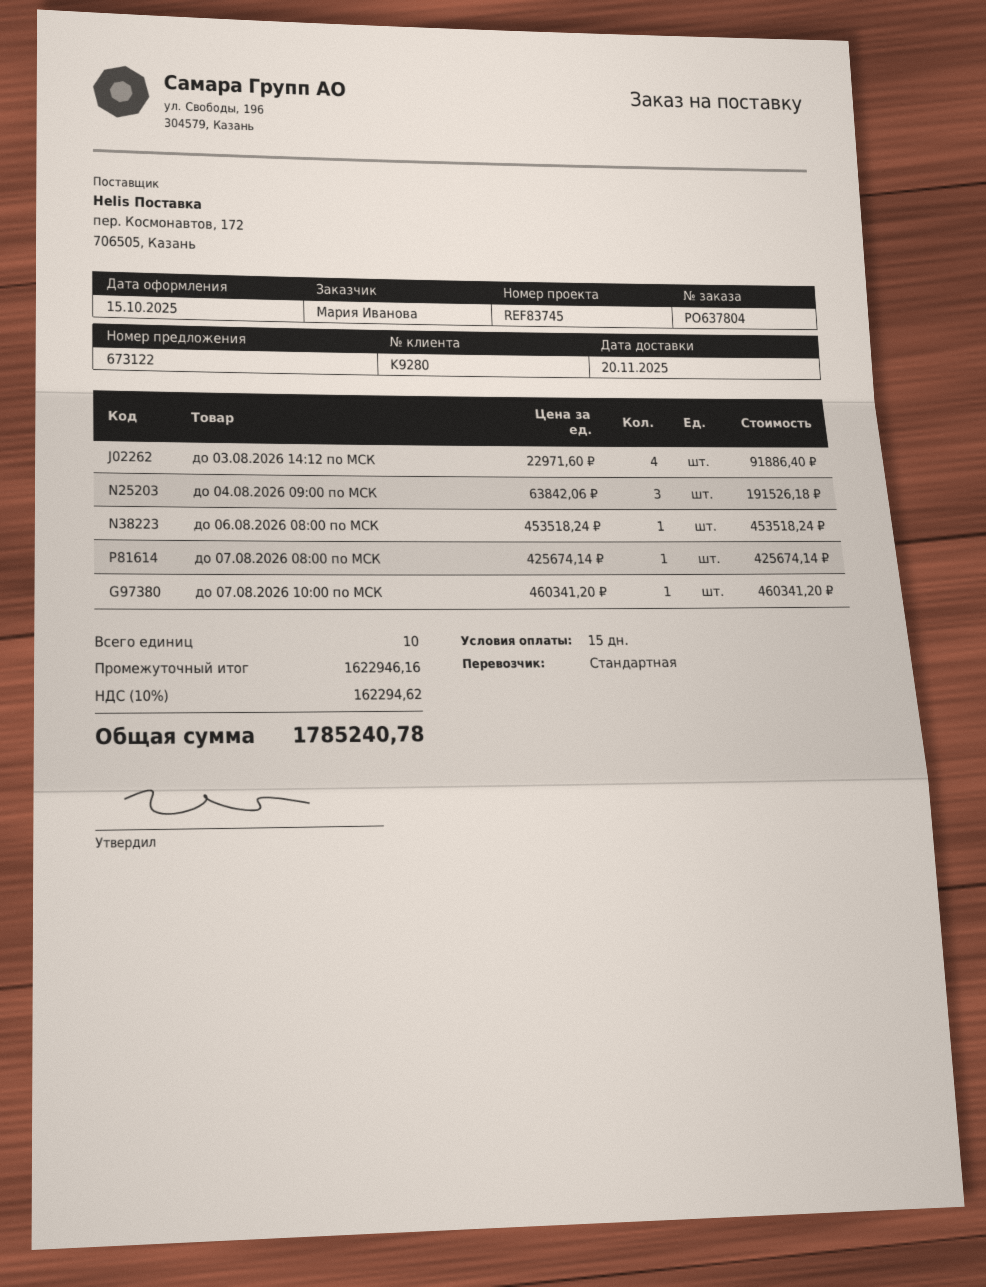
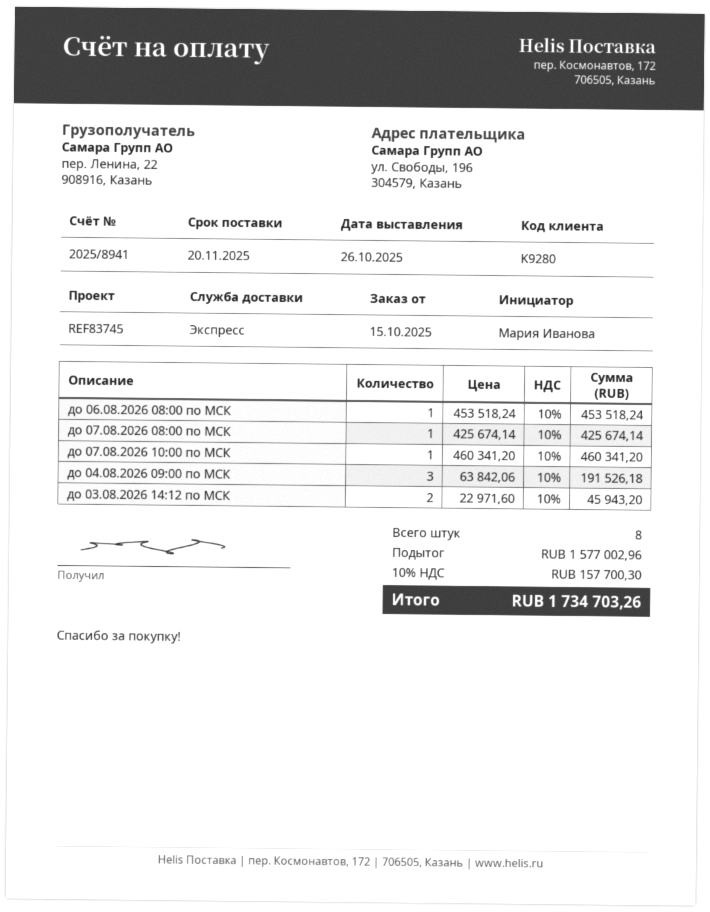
shipping method: standard -> express
до 03.08.2026 14:12 по МСК: 4 x 22971.60 = 91886.40 -> 2 x 22971.60 = 45943.20
total quantity: 10 -> 8
subtotal: 1622946.16 -> 1577002.96
tax: 10% = 162294.62 -> 10% = 157700.30
total: 1785240.78 -> 1734703.26

